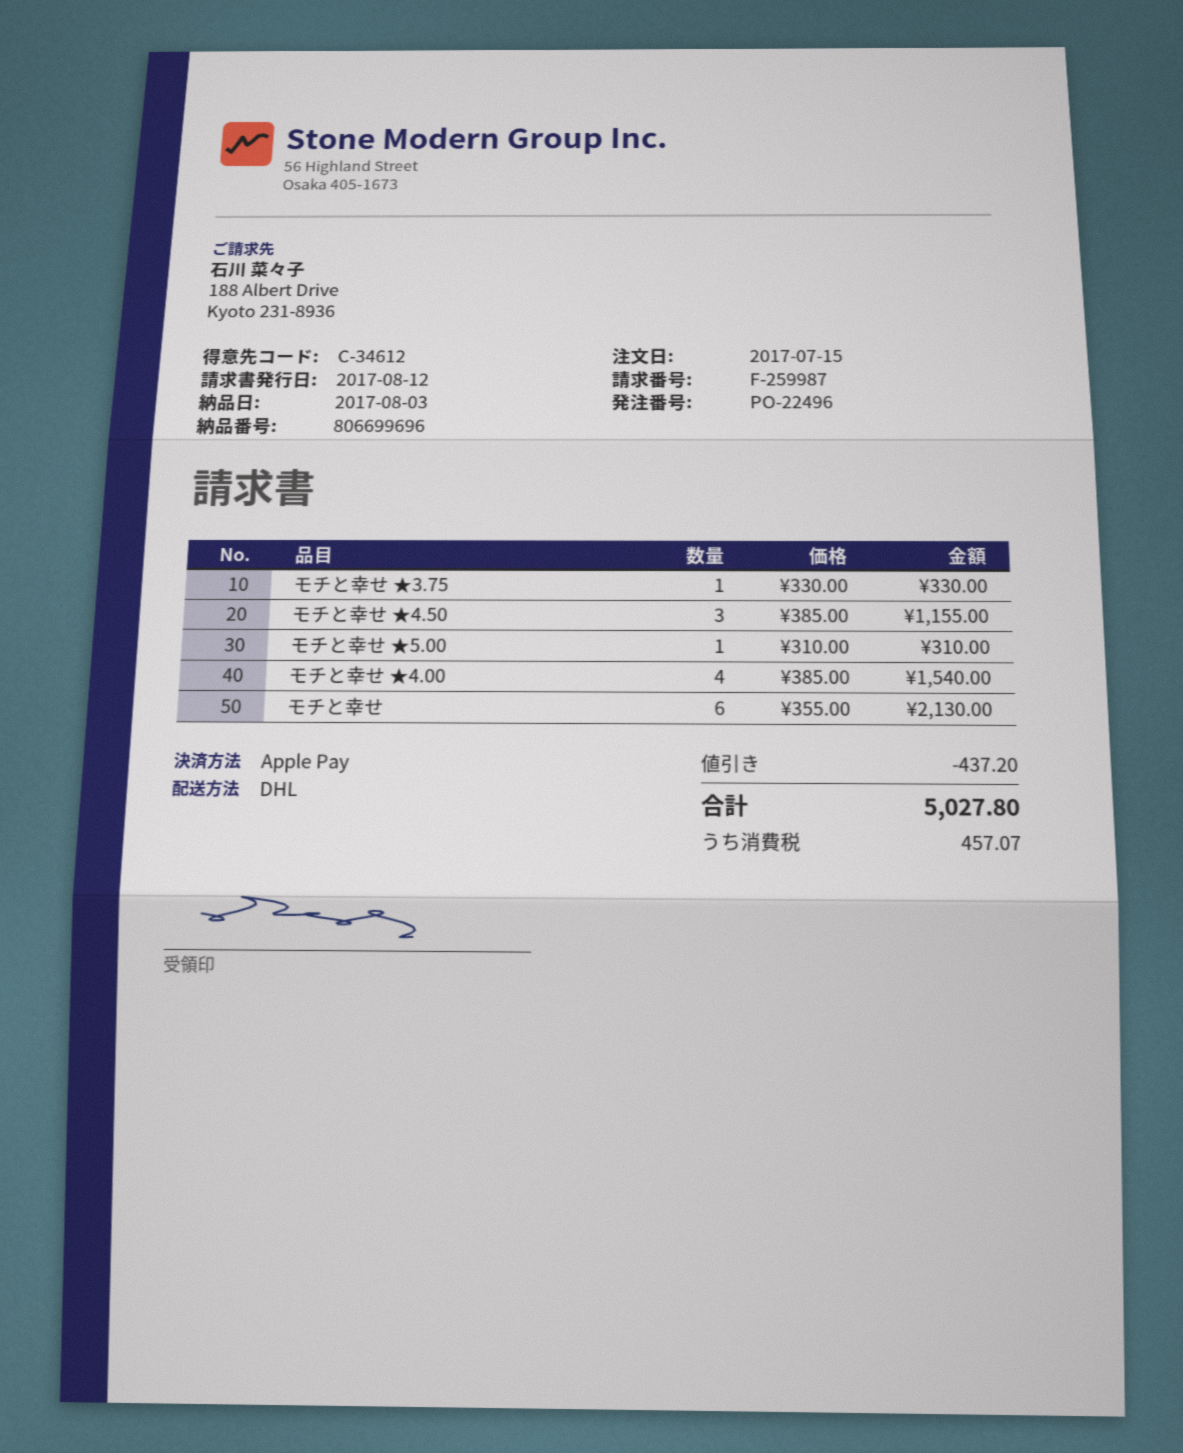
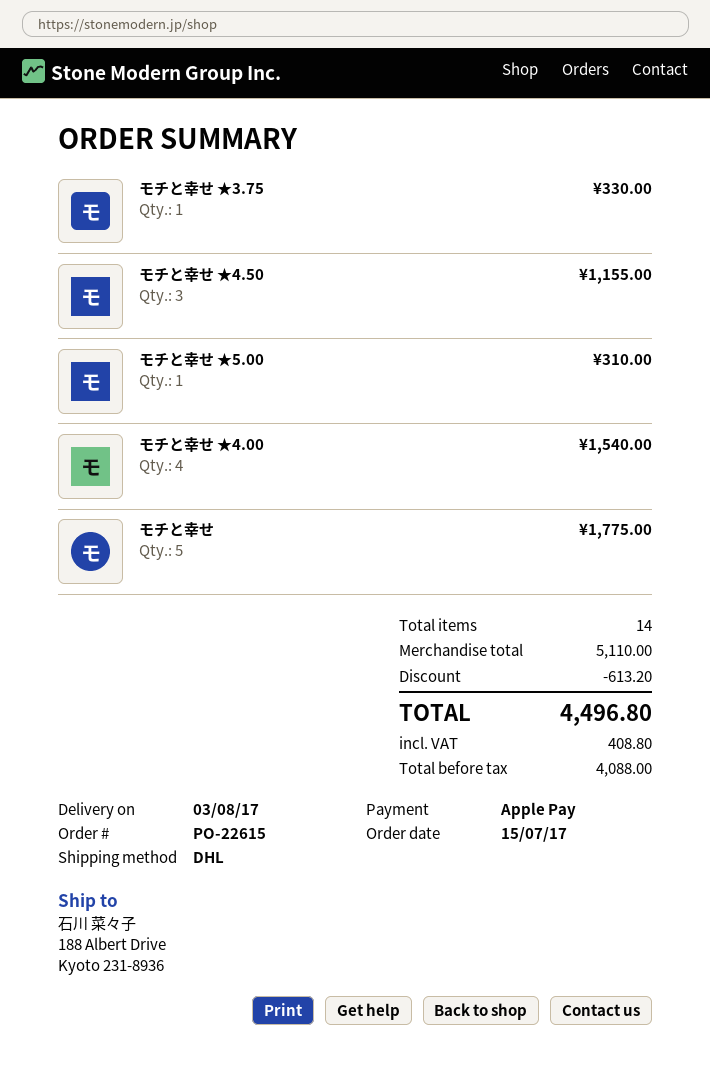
order number: PO-22496 -> PO-22615
モチと幸せ: 6 for 2130.00 -> 5 for 1775.00
discount: 437.20 -> 613.20
tax: 457.07 -> 408.80
total: 5027.80 -> 4496.80

